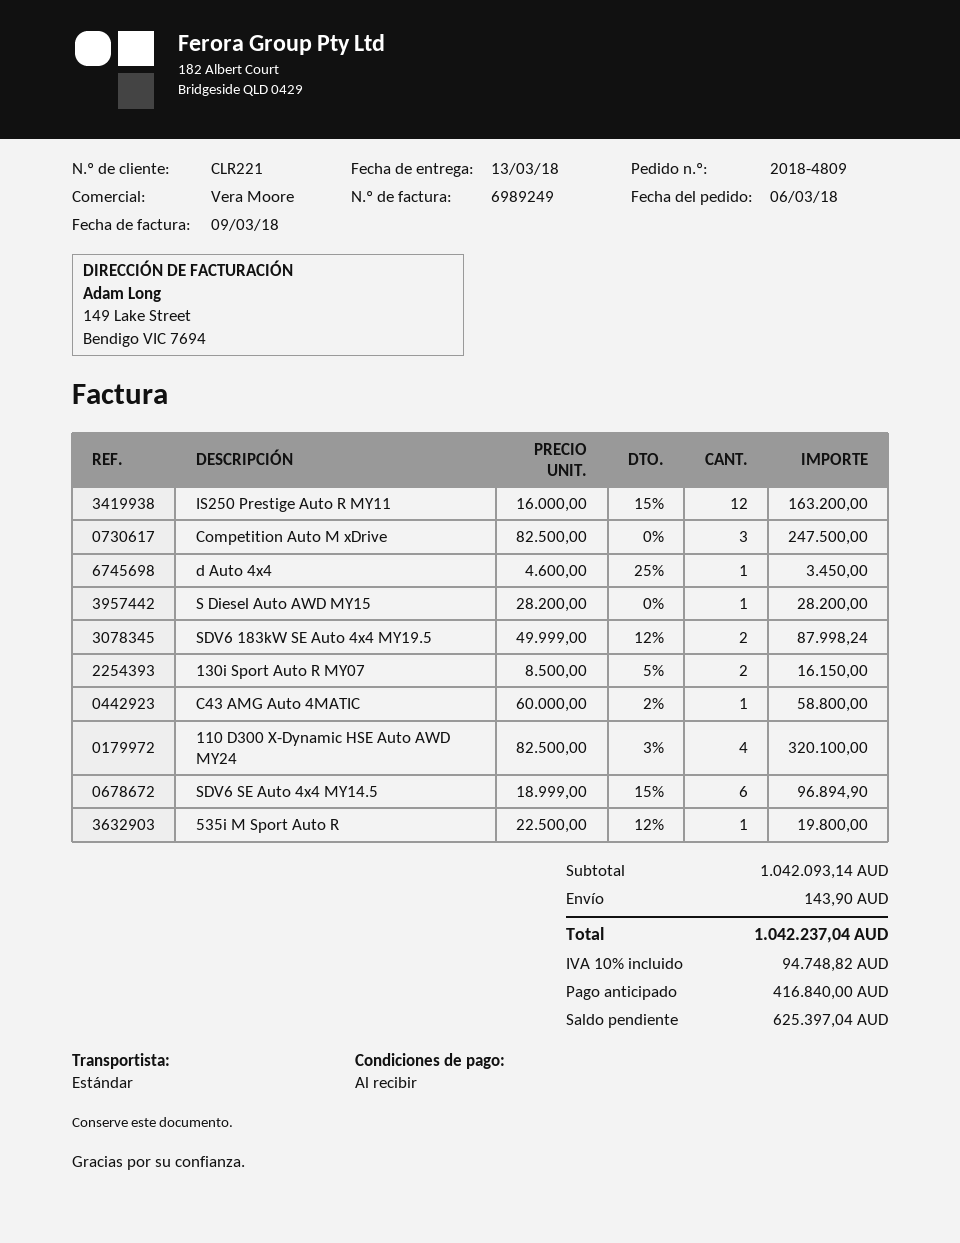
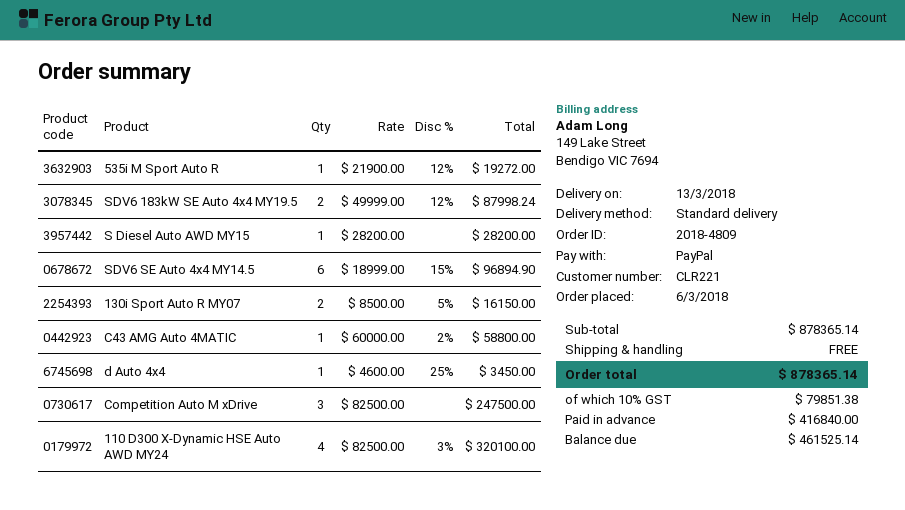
IS250 Prestige Auto R MY11: 12 x 16000.00 - 15% = 163200.00 -> none
535i M Sport Auto R: 1 x 22500.00 - 12% = 19800.00 -> 1 x 21900.00 - 12% = 19272.00
subtotal: 1042093.14 -> 878365.14
shipping: 143.90 -> 0.00
tax: 10% = 94748.82 -> 10% = 79851.38
total: 1042237.04 -> 878365.14
balance: 625397.04 -> 461525.14

